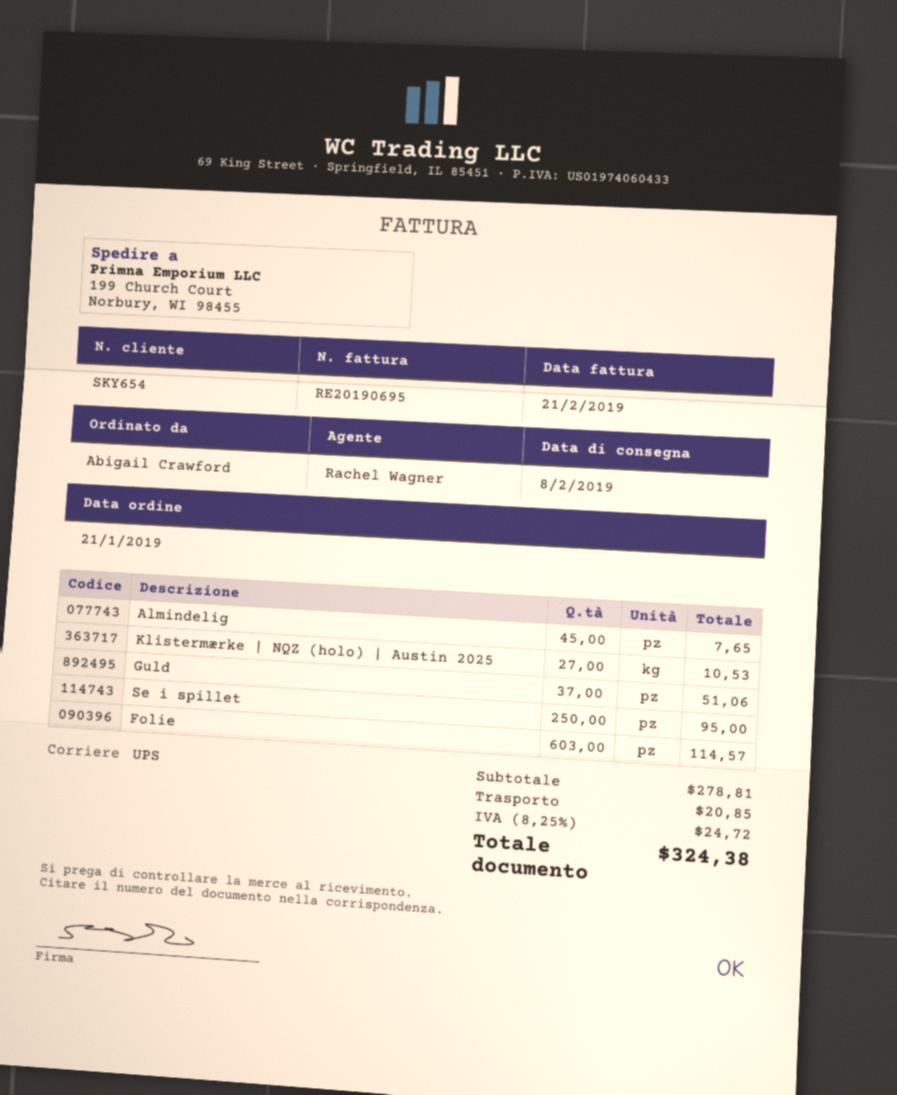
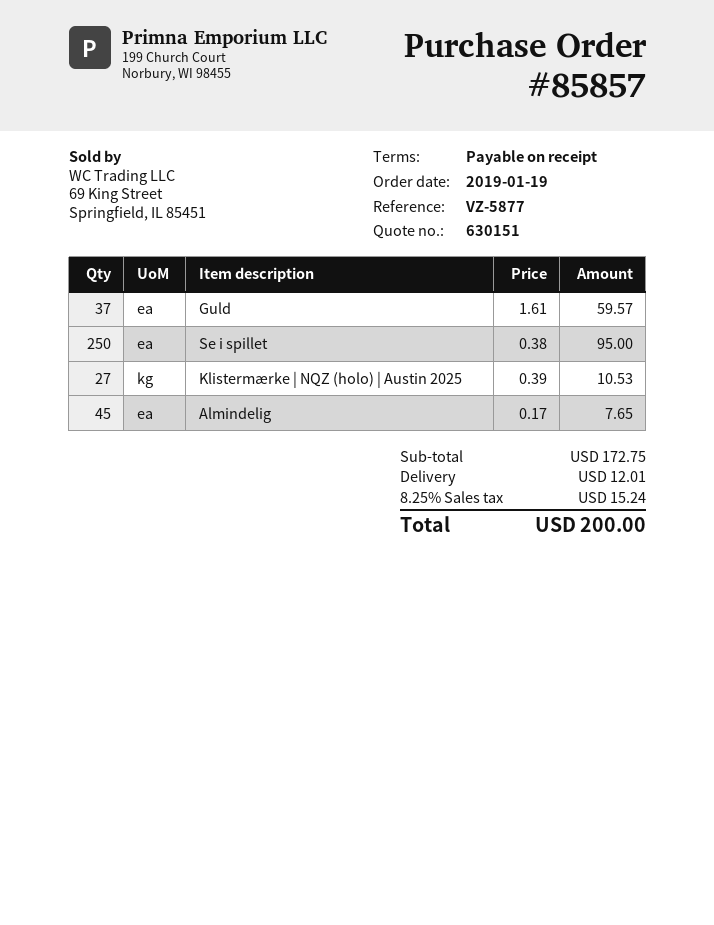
order date: 2019-01-21 -> 2019-01-19
Guld: 37 for 51.06 -> 37 for 59.57
Folie: 603 for 114.57 -> none
subtotal: 278.81 -> 172.75
shipping: 20.85 -> 12.01
tax: 8.25% = 24.72 -> 8.25% = 15.24
total: 324.38 -> 200.00

